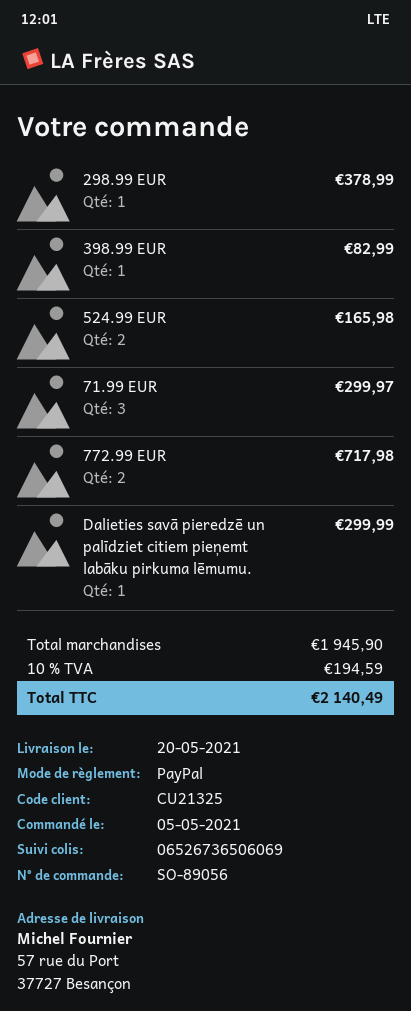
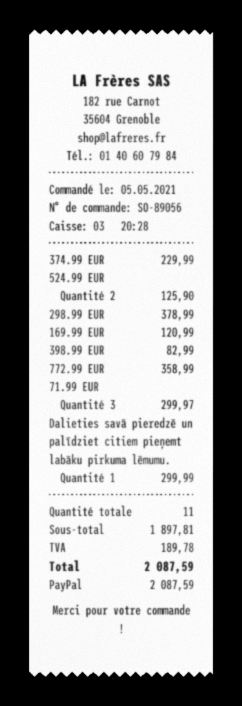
524.99 EUR: 2 for 165.98 -> 2 for 125.90
772.99 EUR: 2 for 717.98 -> 1 for 358.99
374.99 EUR: none -> 1 for 229.99
169.99 EUR: none -> 1 for 120.99
subtotal: 1945.90 -> 1897.81
tax: 194.59 -> 189.78
total: 2140.49 -> 2087.59

